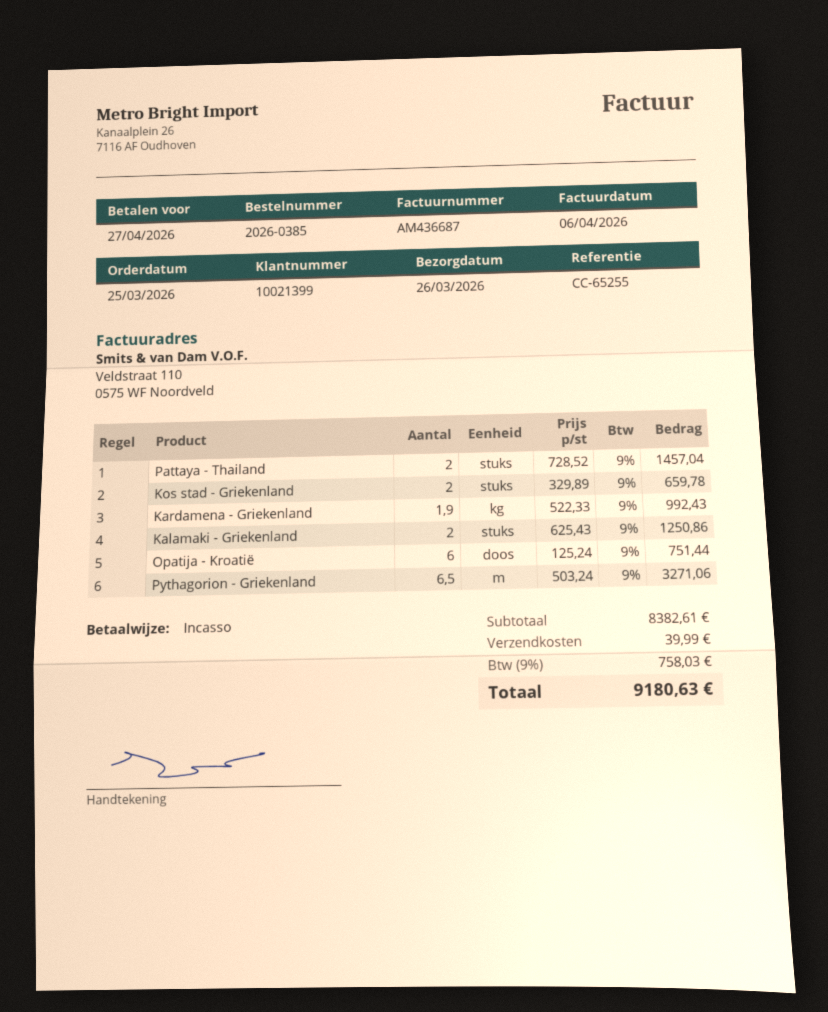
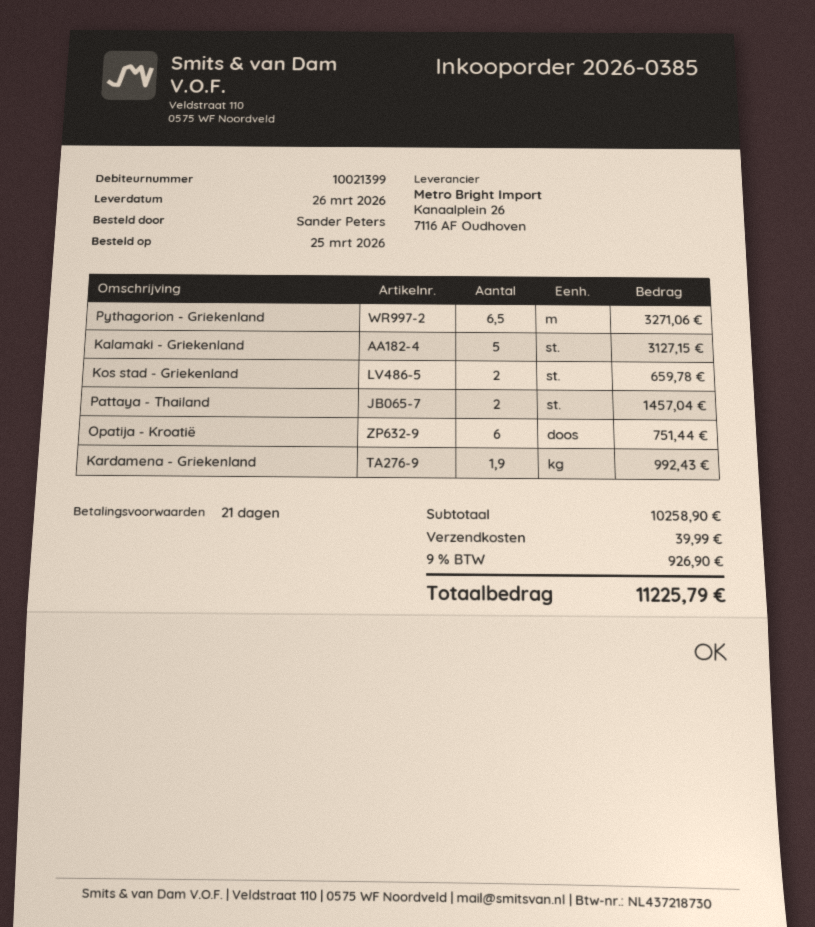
Kalamaki - Griekenland: 2 for 1250.86 -> 5 for 3127.15
subtotal: 8382.61 -> 10258.90
tax: 9% = 758.03 -> 9% = 926.90
total: 9180.63 -> 11225.79

